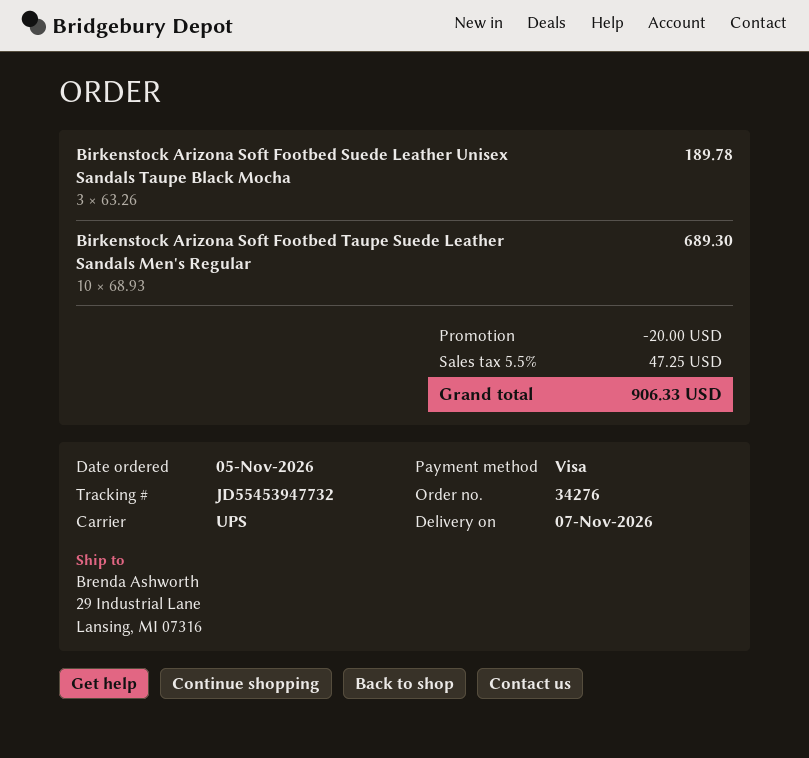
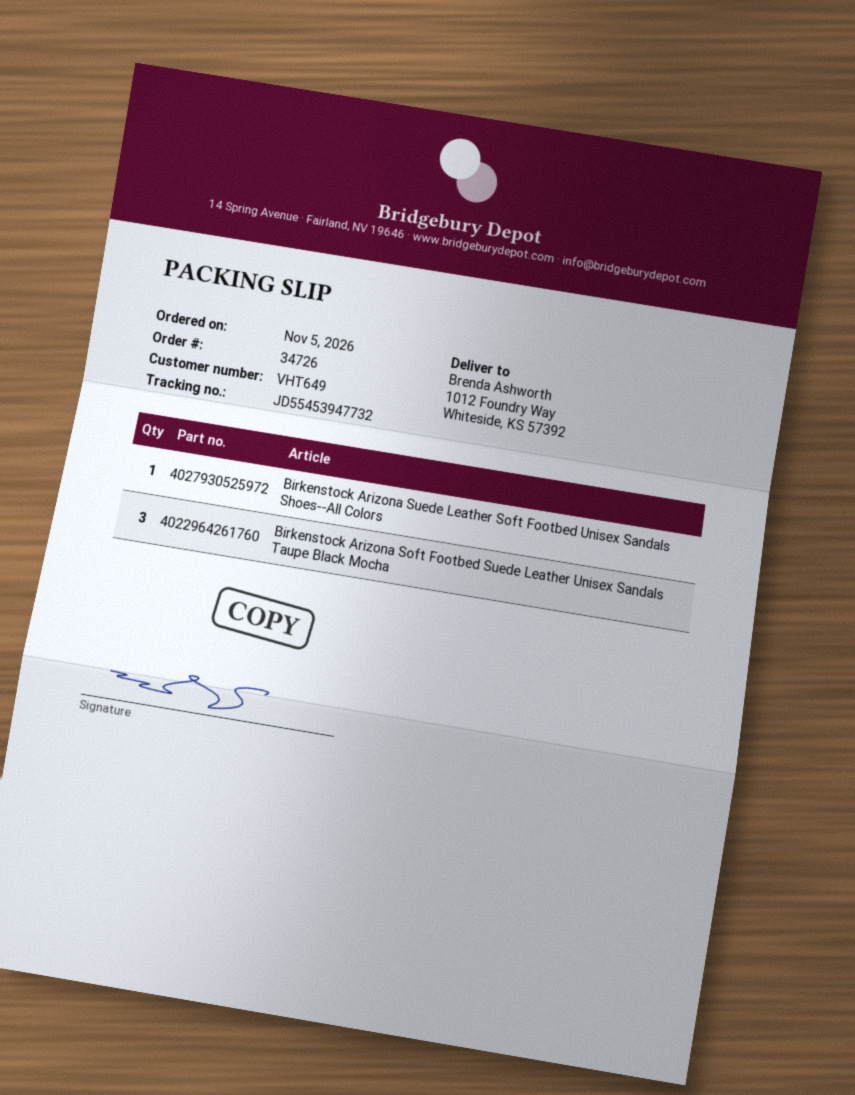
order number: 34276 -> 34726
ship to: 29 Industrial Lane, Lansing, MI 07316 -> 1012 Foundry Way, Whiteside, KS 57392
Birkenstock Arizona Soft Footbed Taupe Suede Leather Sandals Men's Regular: 10 -> none
Birkenstock Arizona Suede Leather Soft Footbed Unisex Sandals Shoes--All Colors: none -> 1

